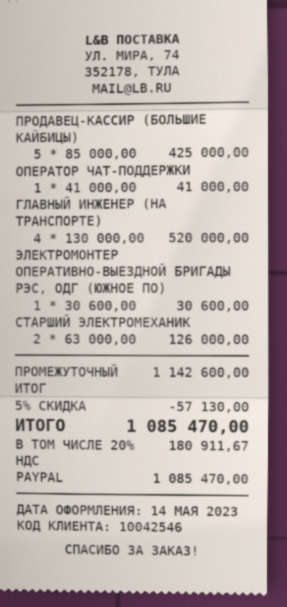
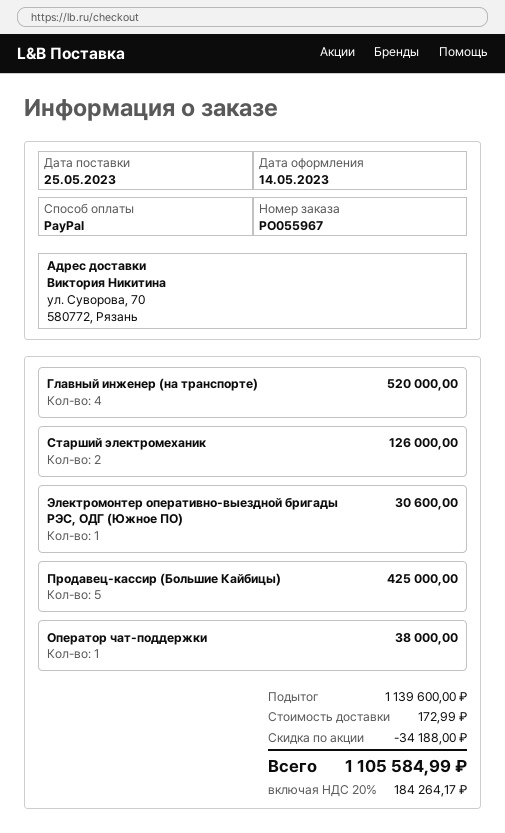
ОПЕРАТОР ЧАТ-ПОДДЕРЖКИ: 1 for 41000.00 -> 1 for 38000.00
subtotal: 1142600.00 -> 1139600.00
discount: 57130.00 -> 34188.00
shipping: none -> 172.99
tax: 20% = 180911.67 -> 20% = 184264.17
total: 1085470.00 -> 1105584.99

